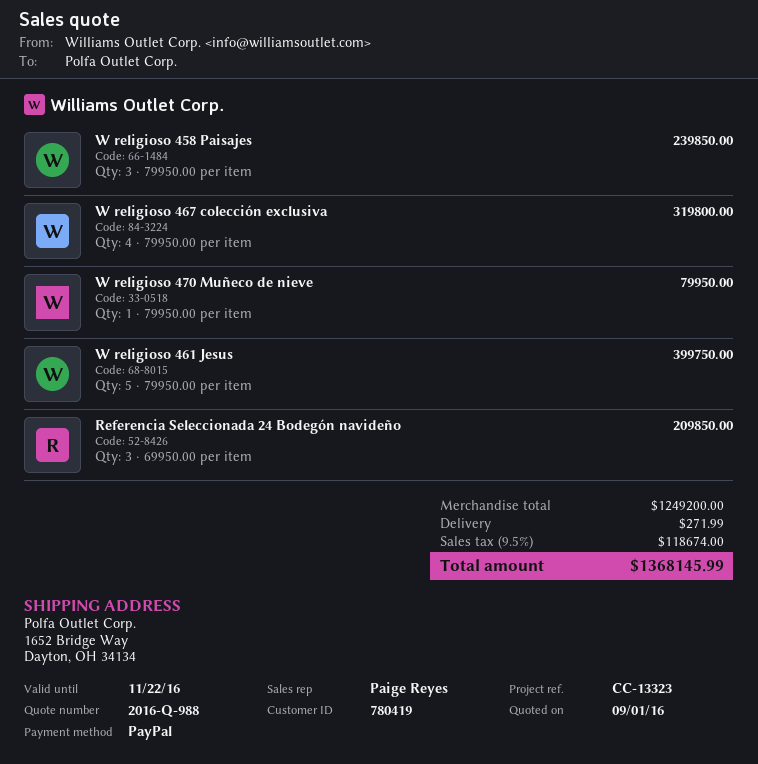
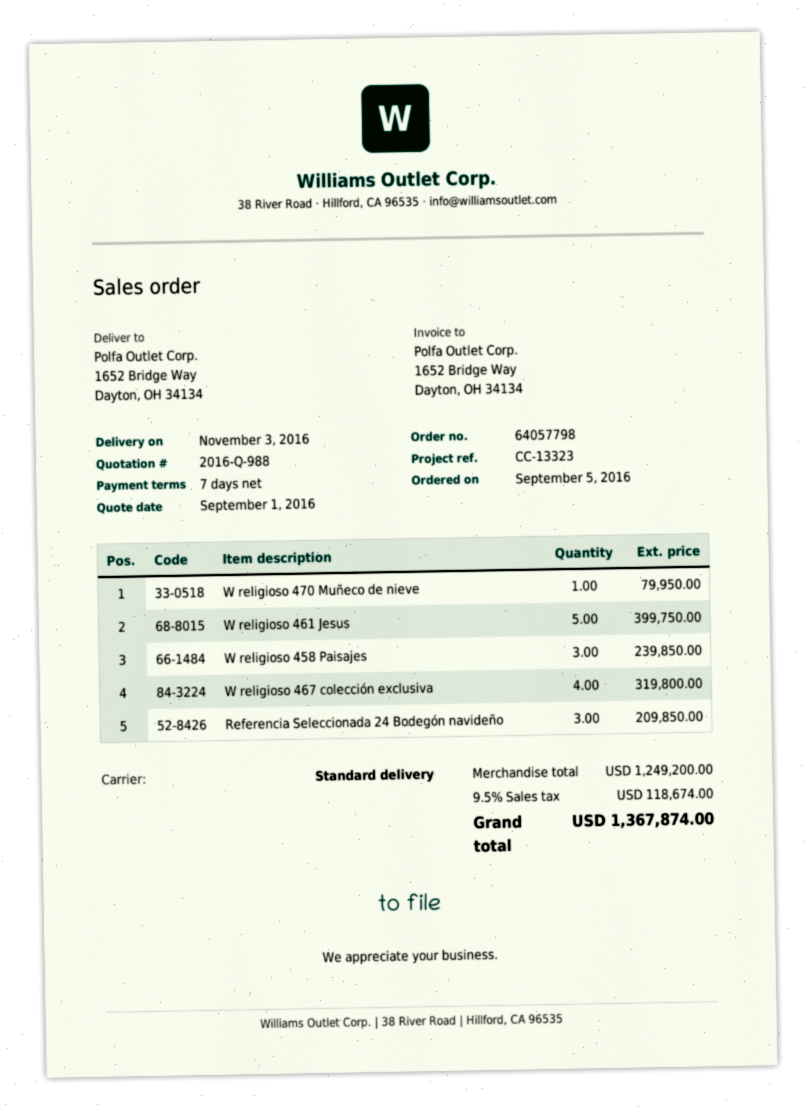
shipping: 271.99 -> none
total: 1368145.99 -> 1367874.00

